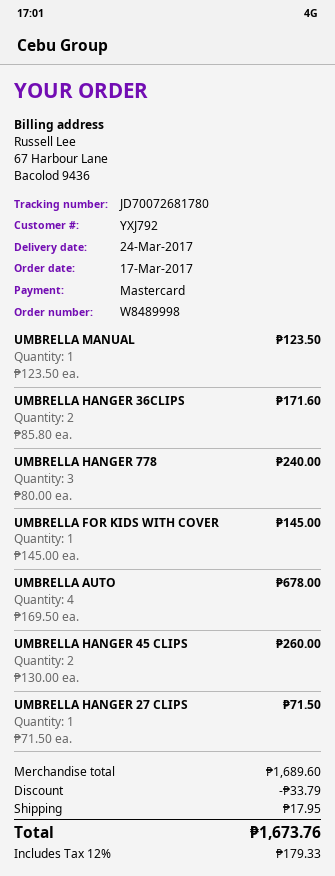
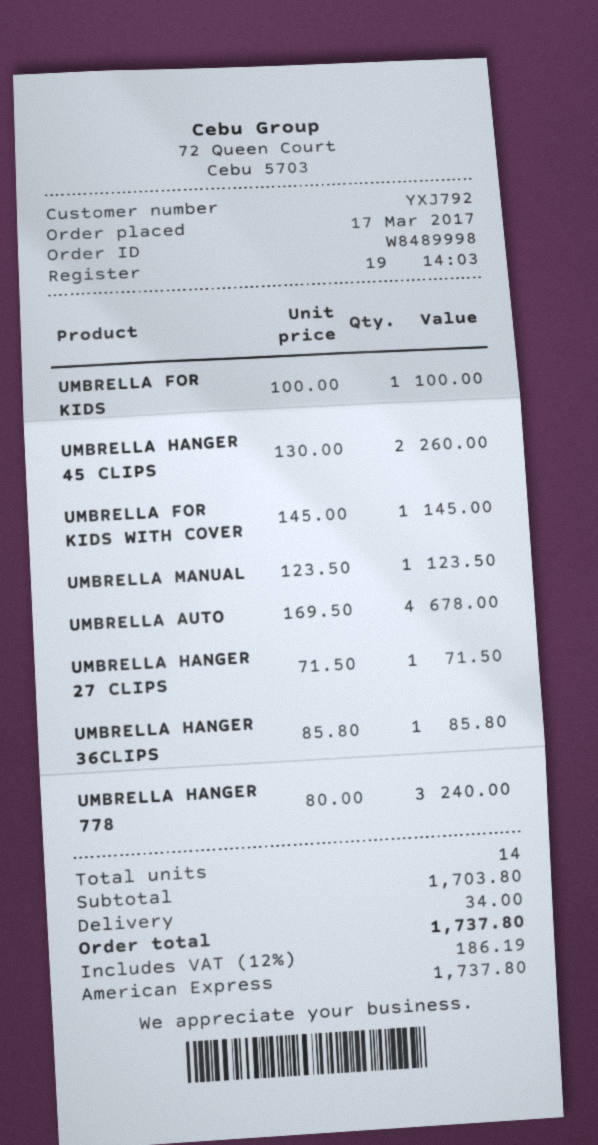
payment method: Mastercard -> American Express
UMBRELLA HANGER 36CLIPS: 2 x 85.80 = 171.60 -> 1 x 85.80 = 85.80
UMBRELLA FOR KIDS: none -> 1 x 100.00 = 100.00
subtotal: 1689.60 -> 1703.80
discount: 33.79 -> none
shipping: 17.95 -> 34.00
tax: 12% = 179.33 -> 12% = 186.19
total: 1673.76 -> 1737.80

